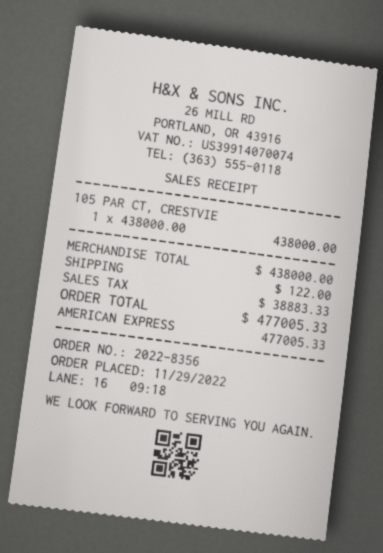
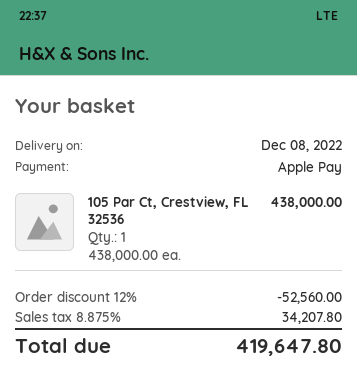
payment method: American Express -> Apple Pay
discount: none -> 12% = 52560.00
shipping: 122.00 -> none
tax: 38883.33 -> 34207.80
total: 477005.33 -> 419647.80

